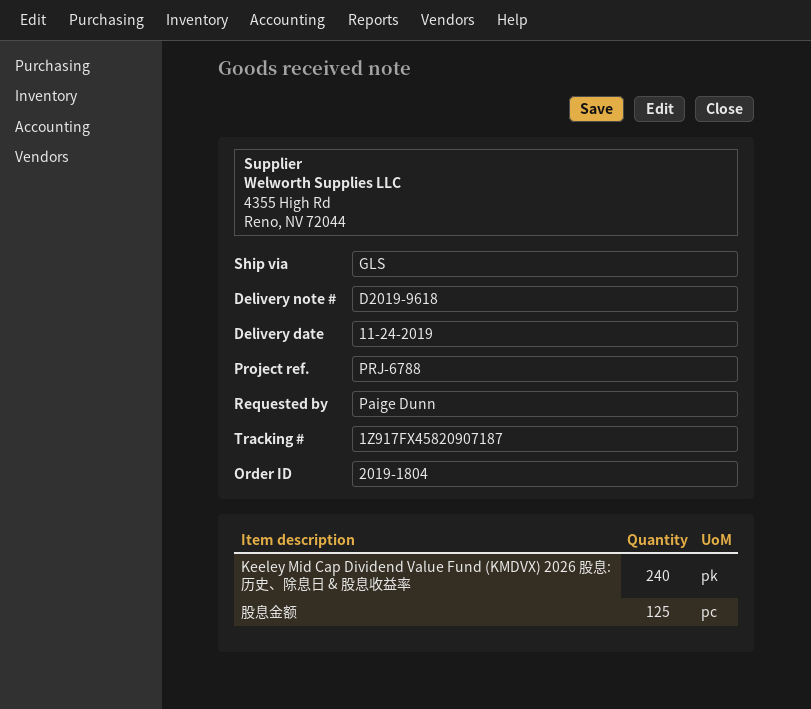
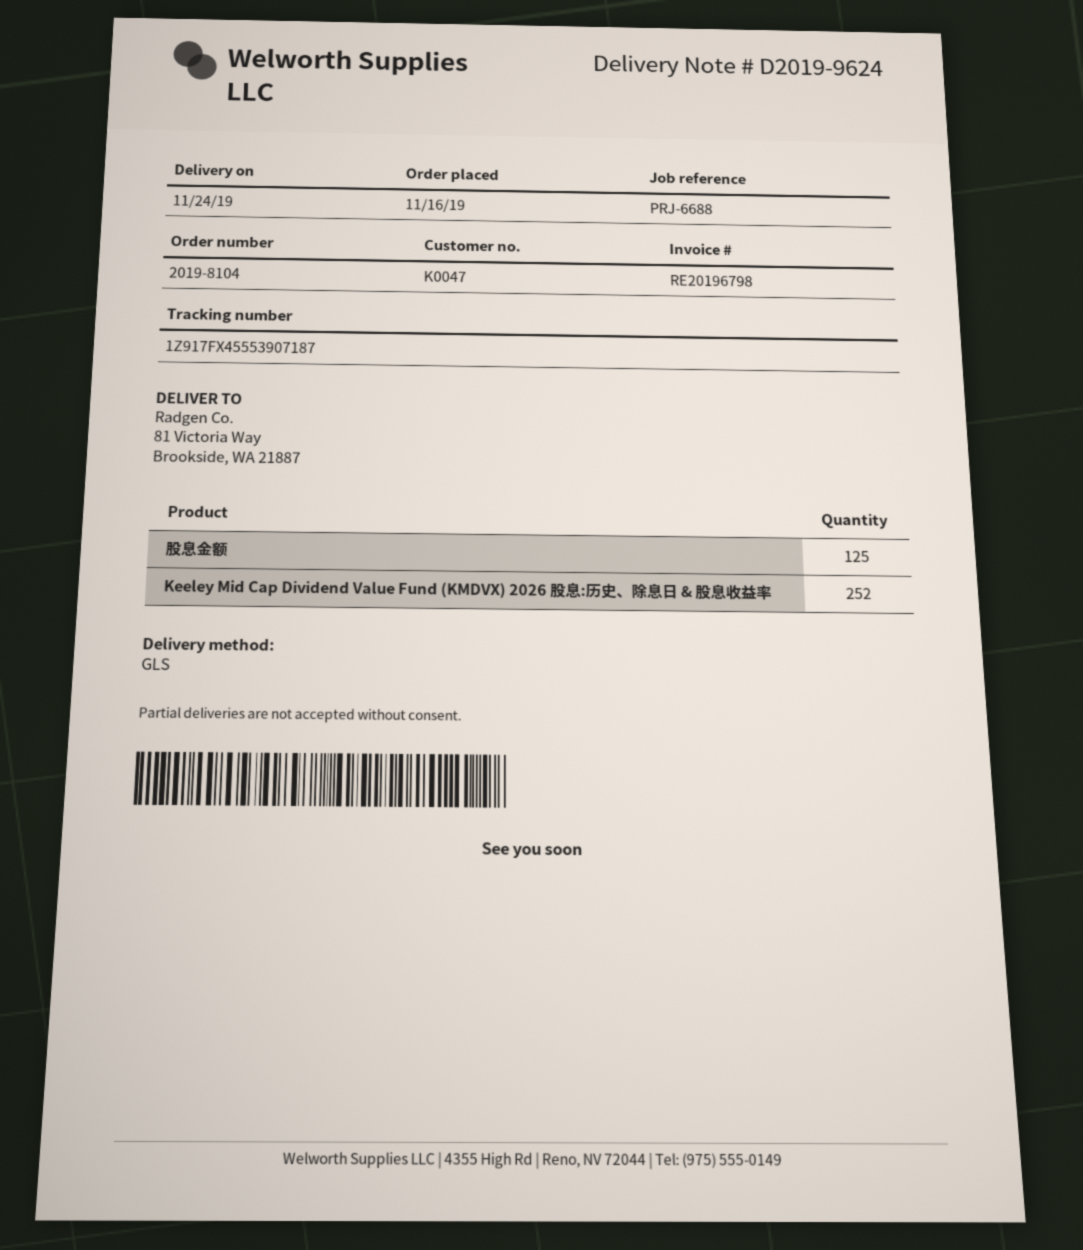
order number: 2019-1804 -> 2019-8104
delivery note number: D2019-9618 -> D2019-9624
reference: PRJ-6788 -> PRJ-6688
tracking number: 1Z917FX45820907187 -> 1Z917FX45553907187
Keeley Mid Cap Dividend Value Fund (KMDVX) 2026 股息:历史、除息日 & 股息收益率: 240 -> 252

